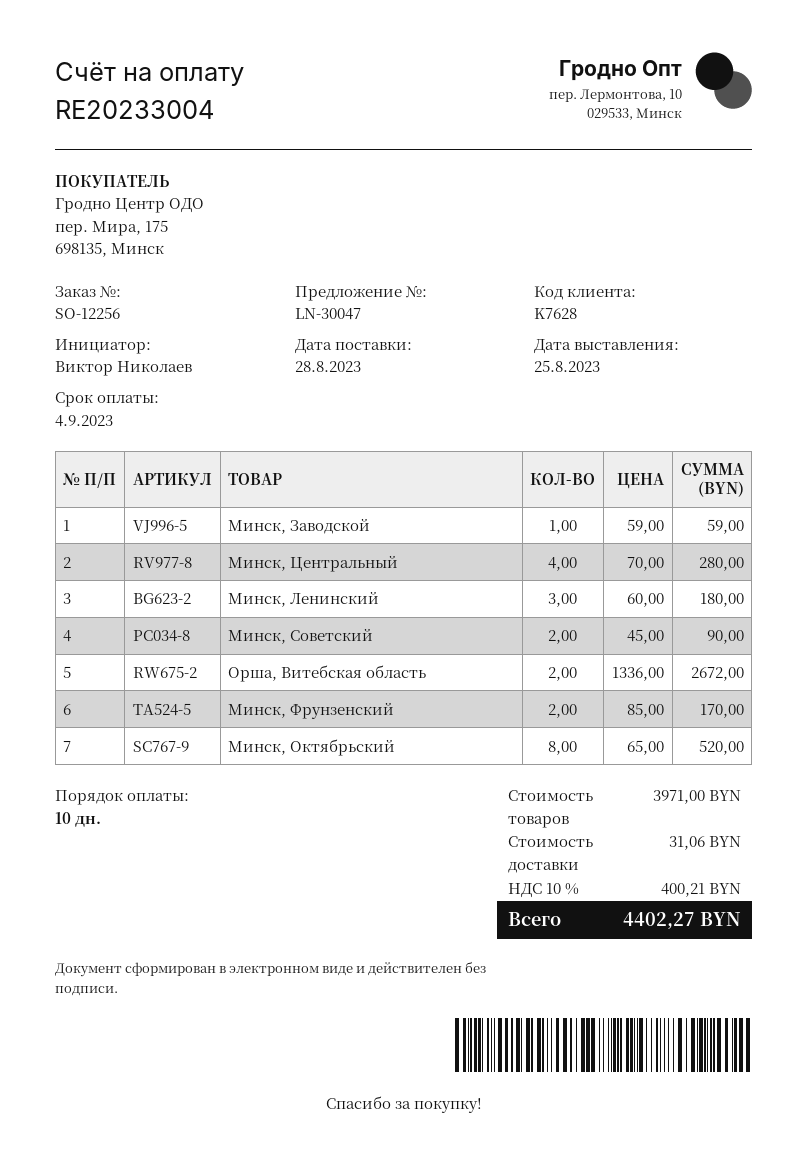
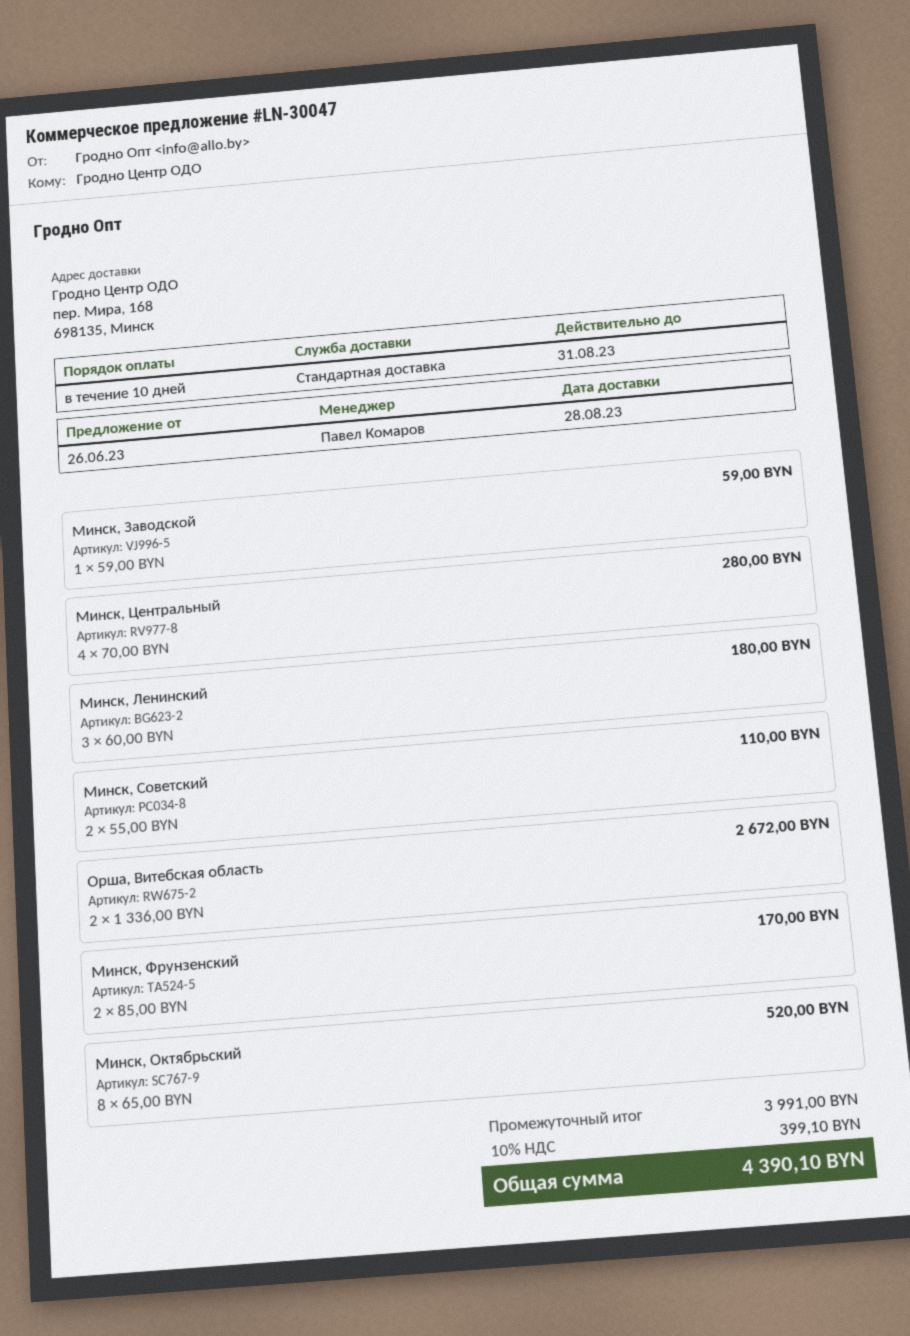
Минск, Советский: 2 x 45.00 = 90.00 -> 2 x 55.00 = 110.00
subtotal: 3971.00 -> 3991.00
shipping: 31.06 -> none
tax: 10% = 400.21 -> 10% = 399.10
total: 4402.27 -> 4390.10

